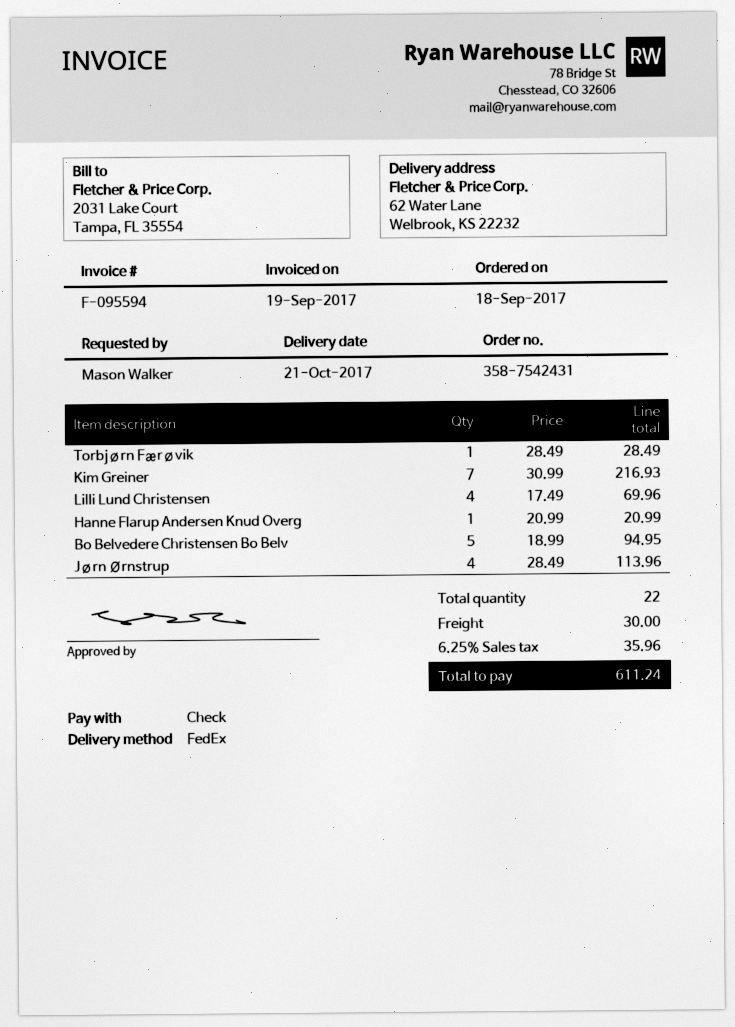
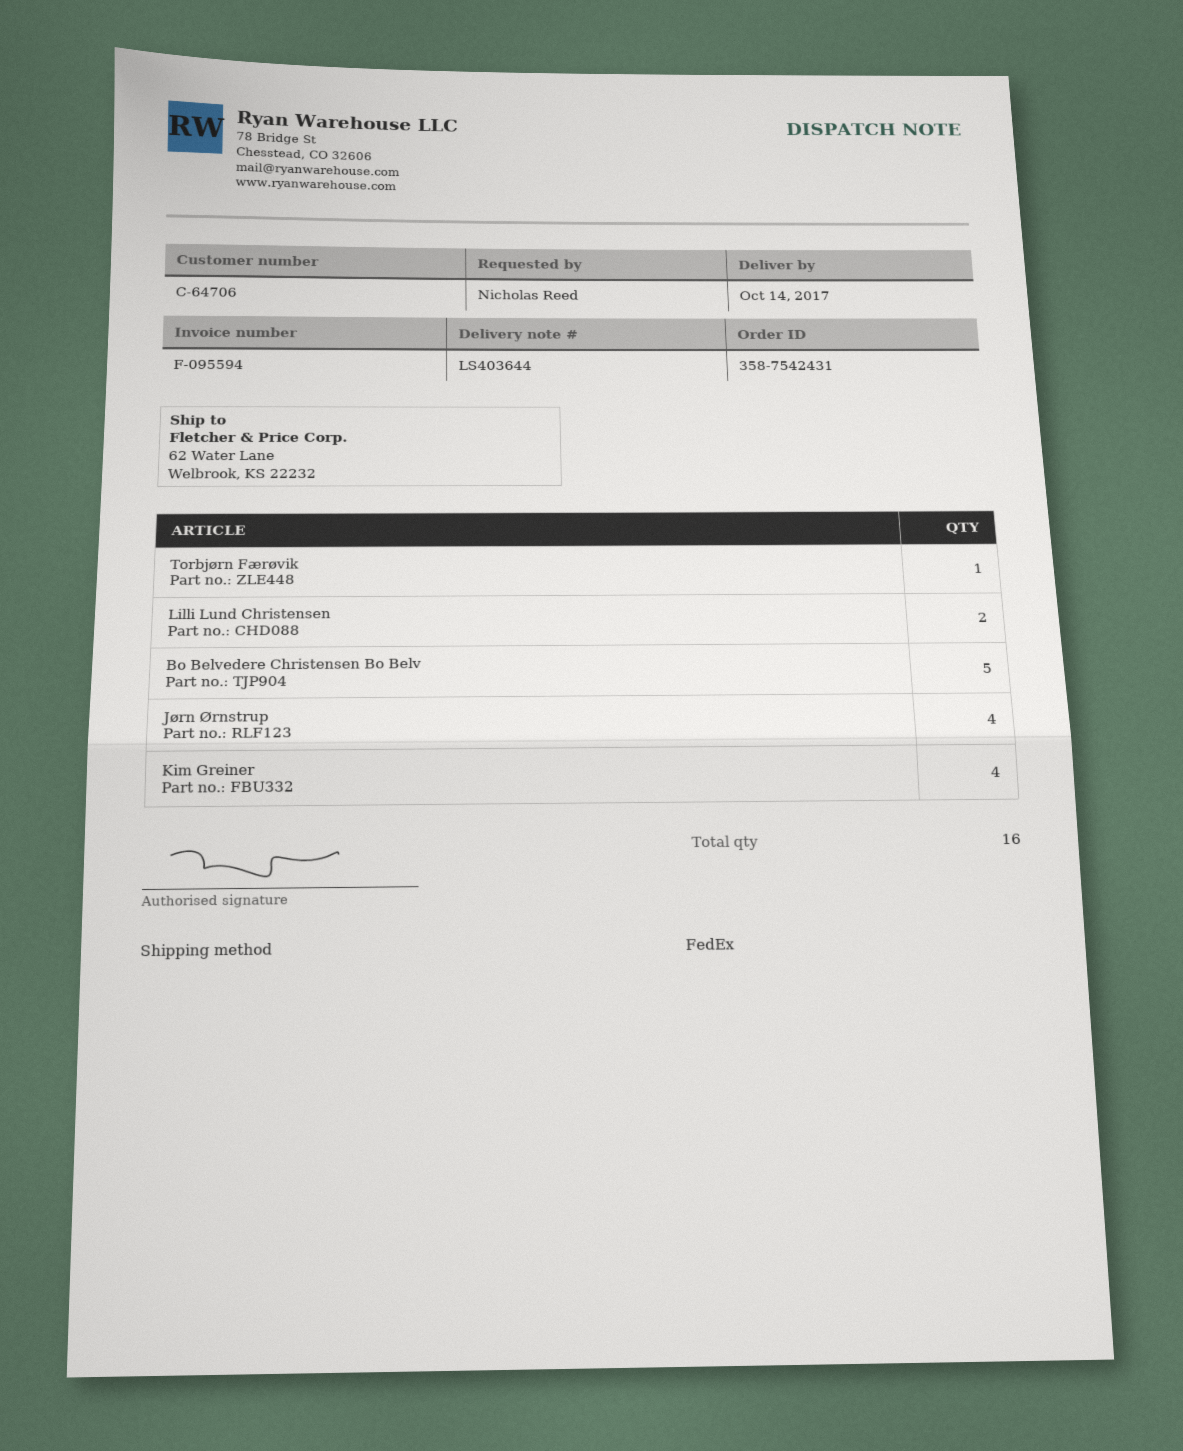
delivery date: 2017-10-21 -> 2017-10-14
ordered by: Mason Walker -> Nicholas Reed
Kim Greiner: 7 -> 4
Lilli Lund Christensen: 4 -> 2
Hanne Flarup Andersen Knud Overg: 1 -> none
total quantity: 22 -> 16

